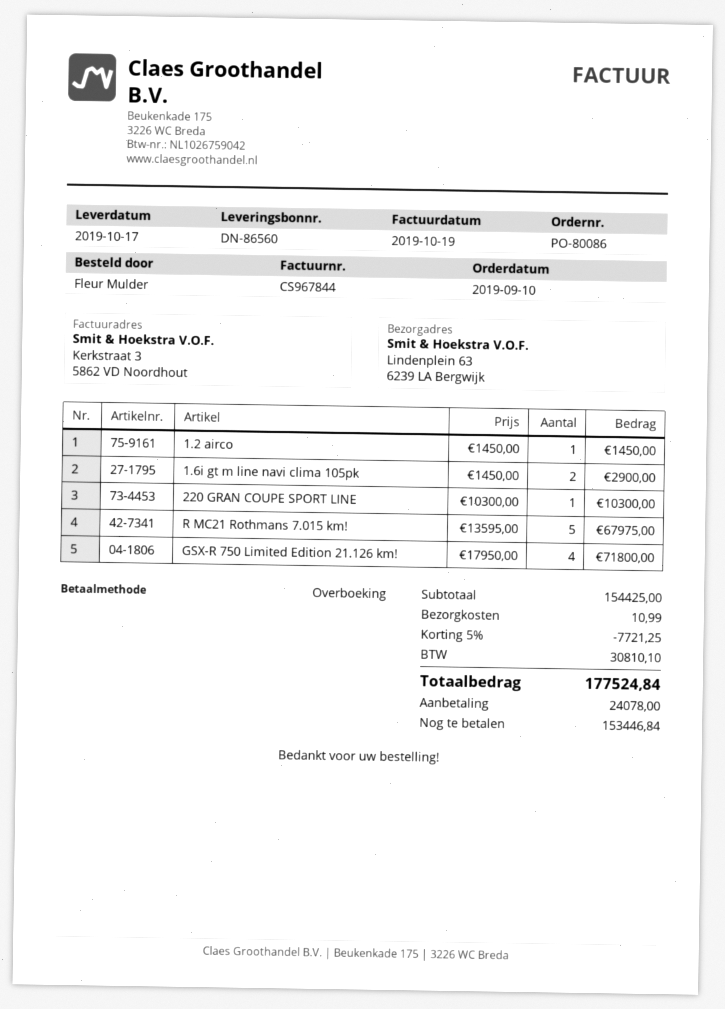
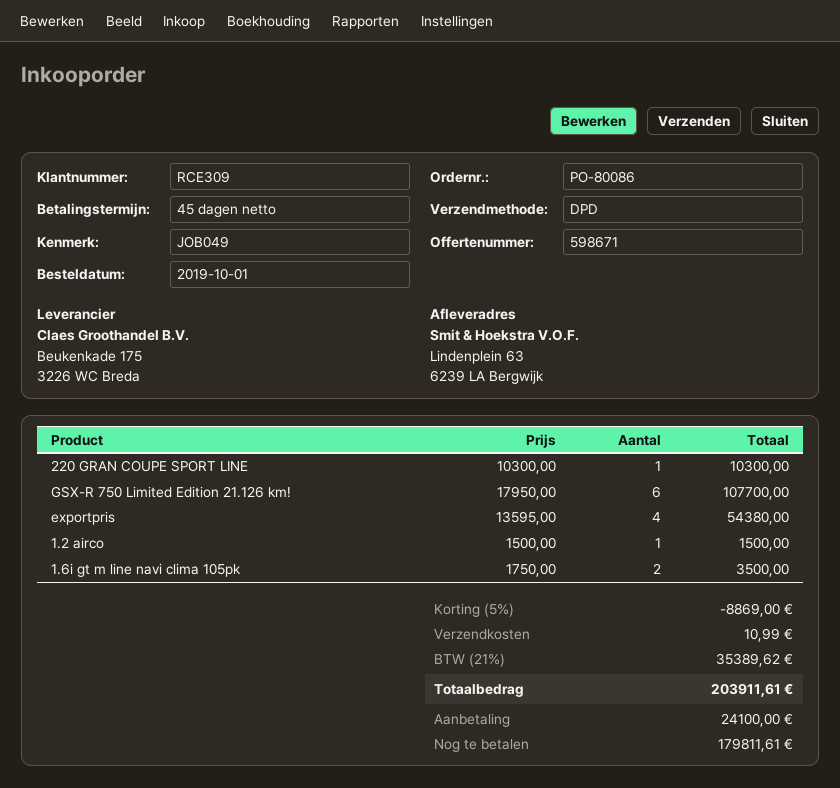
order date: 2019-09-10 -> 2019-10-01
1.2 airco: 1 x 1450.00 = 1450.00 -> 1 x 1500.00 = 1500.00
1.6i gt m line navi clima 105pk: 2 x 1450.00 = 2900.00 -> 2 x 1750.00 = 3500.00
R MC21 Rothmans 7.015 km!: 5 x 13595.00 = 67975.00 -> none
GSX-R 750 Limited Edition 21.126 km!: 4 x 17950.00 = 71800.00 -> 6 x 17950.00 = 107700.00
exportpris: none -> 4 x 13595.00 = 54380.00
discount: 5% = 7721.25 -> 5% = 8869.00
tax: 30810.10 -> 35389.62
total: 177524.84 -> 203911.61
deposit: 24078.00 -> 24100.00
balance: 153446.84 -> 179811.61

